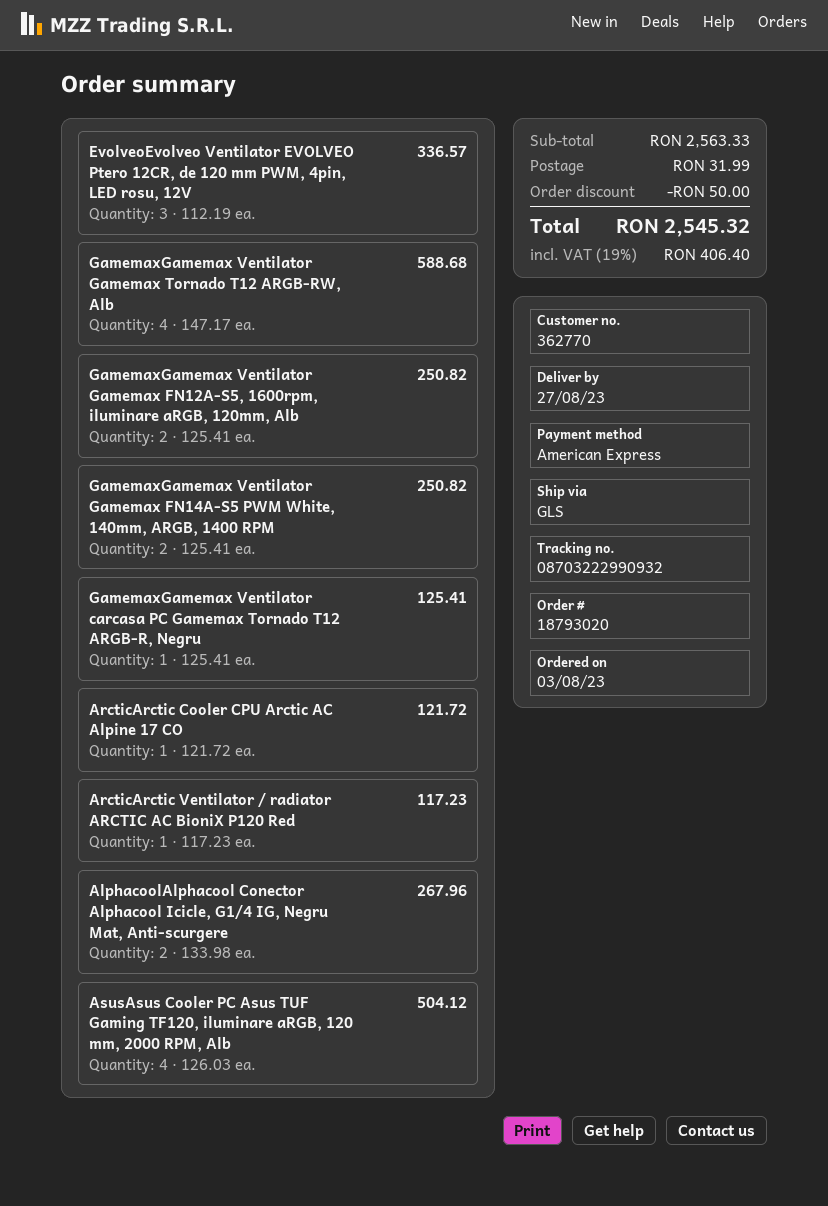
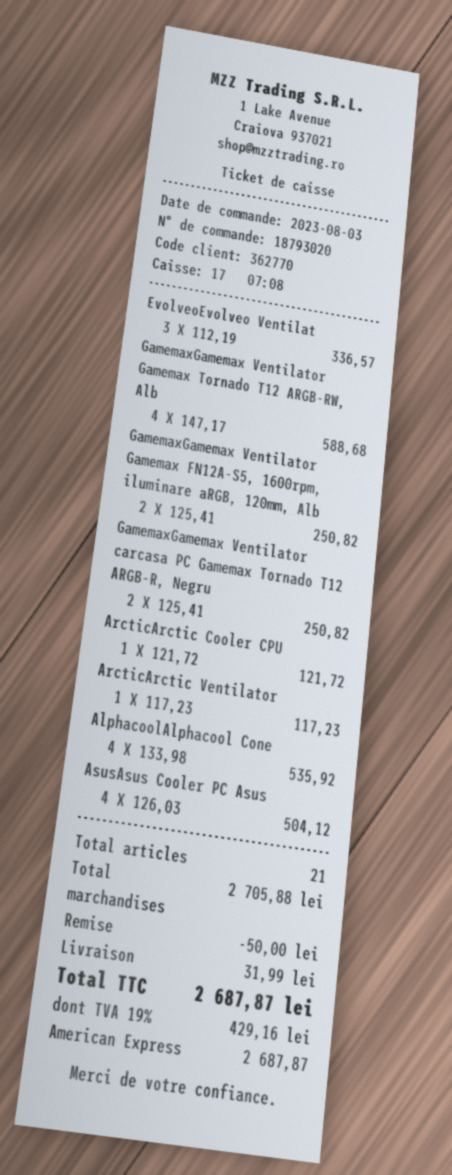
GamemaxGamemax Ventilator Gamemax FN14A-S5 PWM White, 140mm, ARGB, 1400 RPM: 2 x 125.41 = 250.82 -> none
GamemaxGamemax Ventilator carcasa PC Gamemax Tornado T12 ARGB-R, Negru: 1 x 125.41 = 125.41 -> 2 x 125.41 = 250.82
AlphacoolAlphacool Conector Alphacool Icicle, G1/4 IG, Negru Mat, Anti-scurgere: 2 x 133.98 = 267.96 -> 4 x 133.98 = 535.92
subtotal: 2563.33 -> 2705.88
tax: 19% = 406.40 -> 19% = 429.16
total: 2545.32 -> 2687.87

